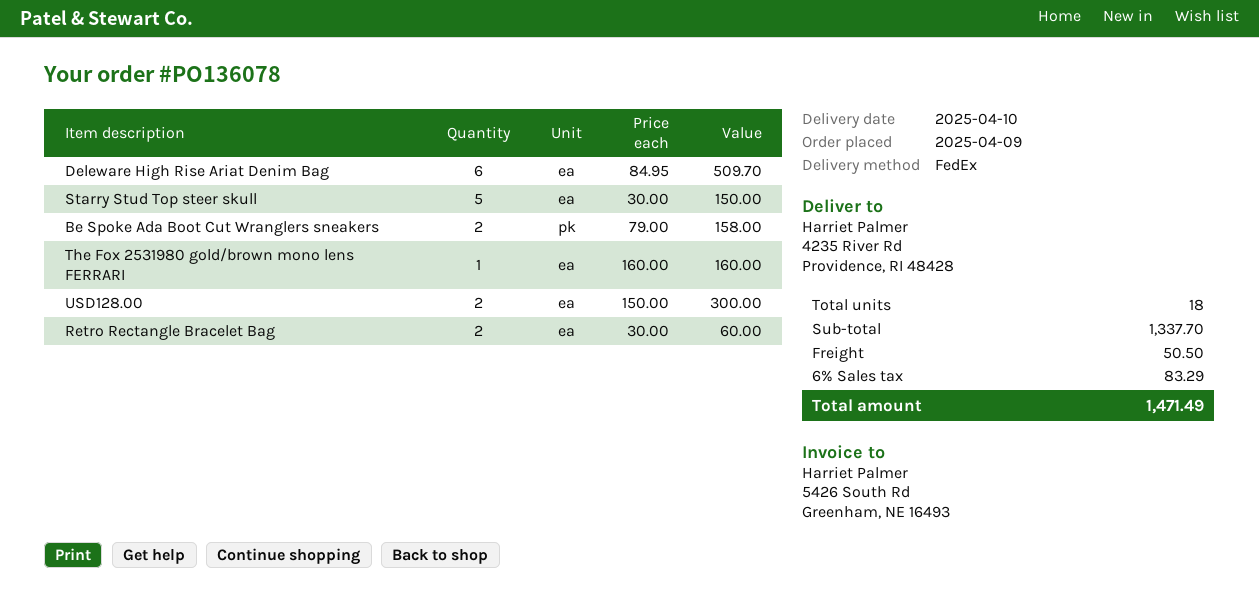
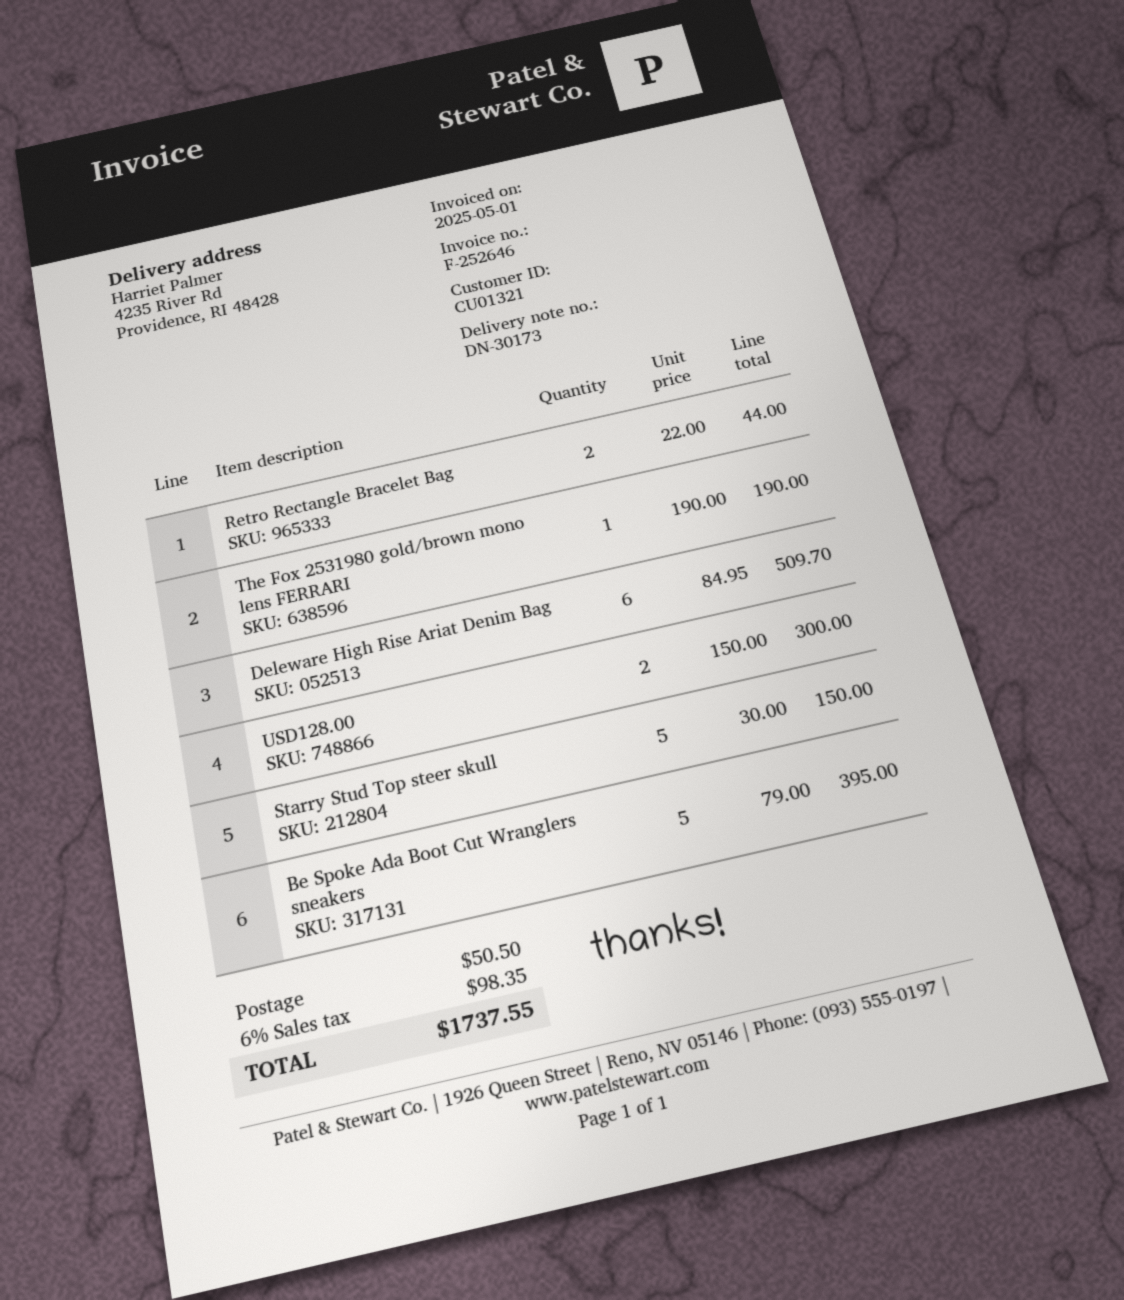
Be Spoke Ada Boot Cut Wranglers sneakers: 2 x 79.00 = 158.00 -> 5 x 79.00 = 395.00
The Fox 2531980 gold/brown mono lens FERRARI: 1 x 160.00 = 160.00 -> 1 x 190.00 = 190.00
Retro Rectangle Bracelet Bag: 2 x 30.00 = 60.00 -> 2 x 22.00 = 44.00
tax: 6% = 83.29 -> 6% = 98.35
total: 1471.49 -> 1737.55

